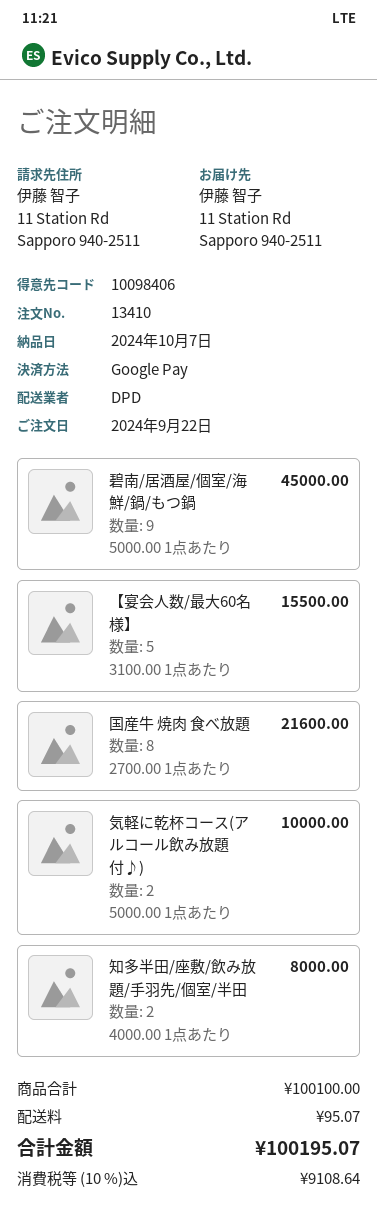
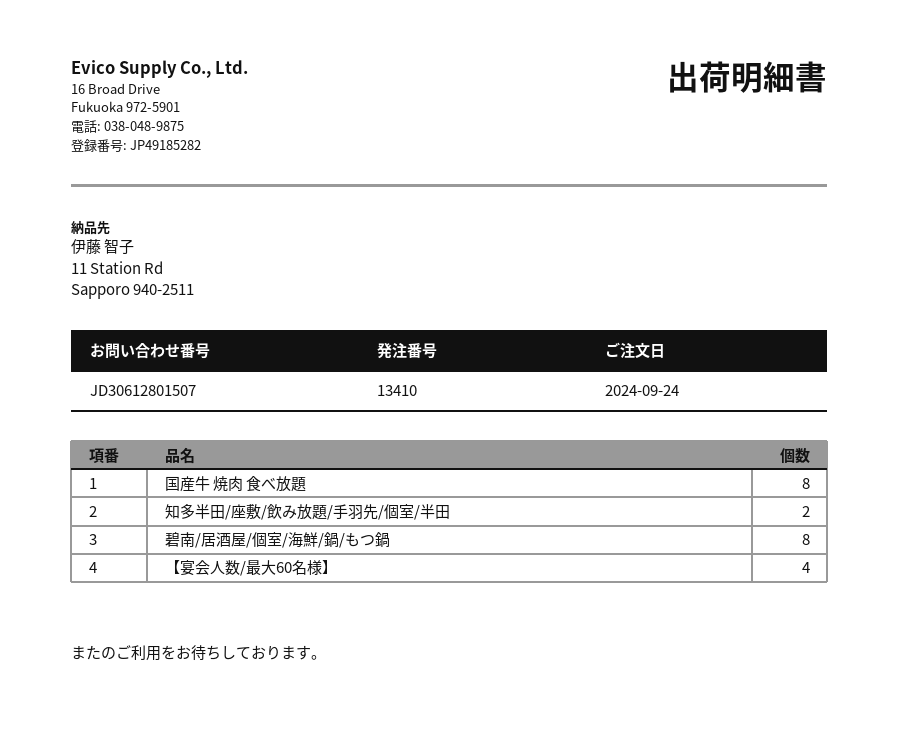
order date: 2024-09-22 -> 2024-09-24
碧南/居酒屋/個室/海鮮/鍋/もつ鍋: 9 -> 8
【宴会人数/最大60名様】: 5 -> 4
気軽に乾杯コース(アルコール飲み放題付♪): 2 -> none

